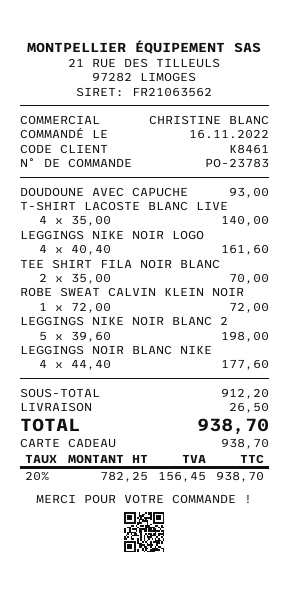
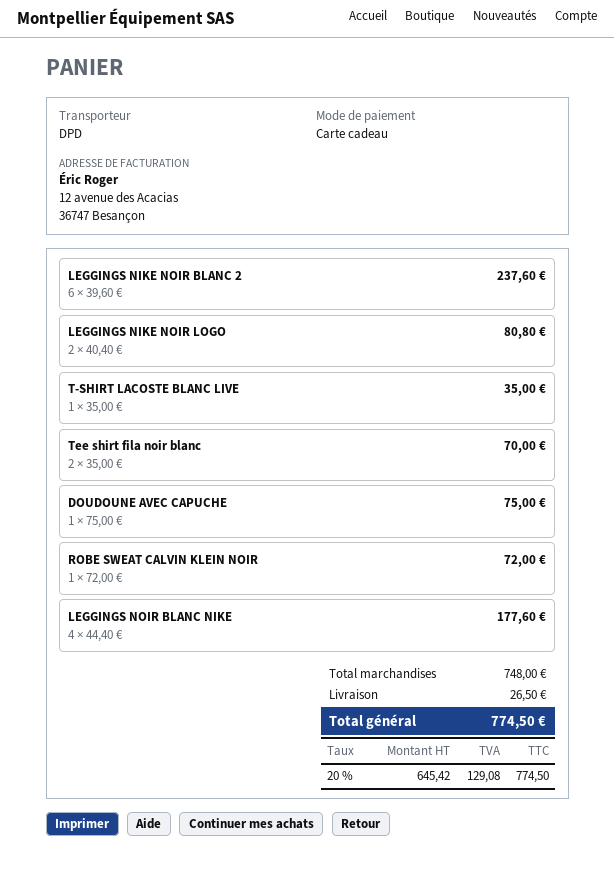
DOUDOUNE AVEC CAPUCHE: 1 x 93.00 = 93.00 -> 1 x 75.00 = 75.00
T-SHIRT LACOSTE BLANC LIVE: 4 x 35.00 = 140.00 -> 1 x 35.00 = 35.00
LEGGINGS NIKE NOIR LOGO: 4 x 40.40 = 161.60 -> 2 x 40.40 = 80.80
LEGGINGS NIKE NOIR BLANC 2: 5 x 39.60 = 198.00 -> 6 x 39.60 = 237.60
subtotal: 912.20 -> 748.00
net: 782.25 -> 645.42
tax: 20% = 156.45 -> 20% = 129.08
total: 938.70 -> 774.50

